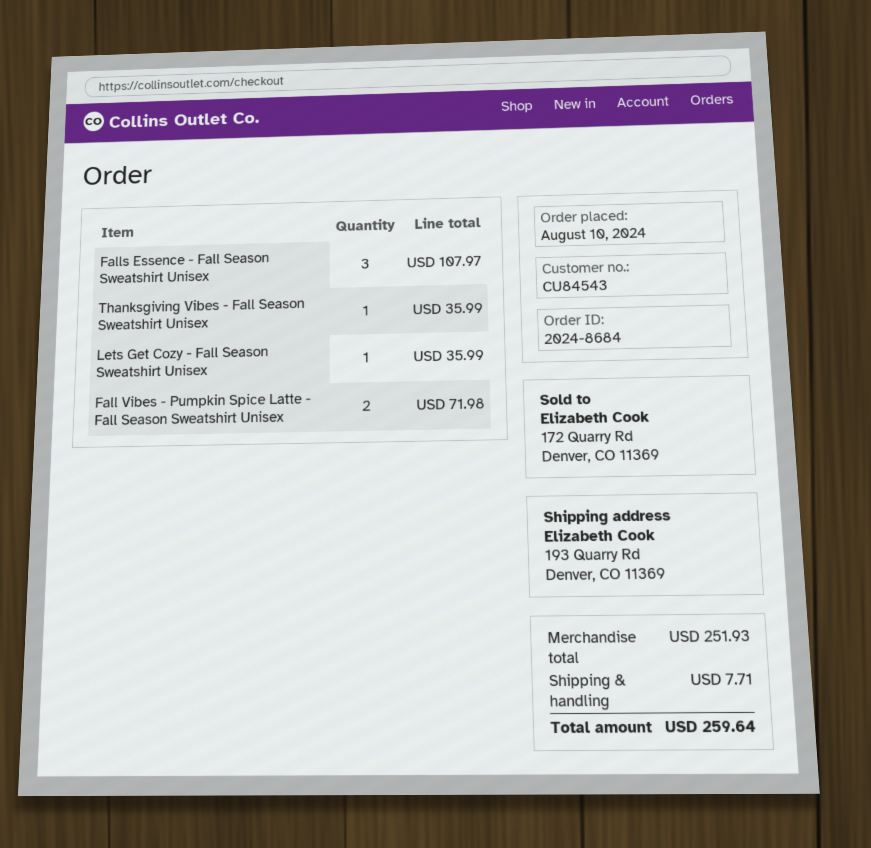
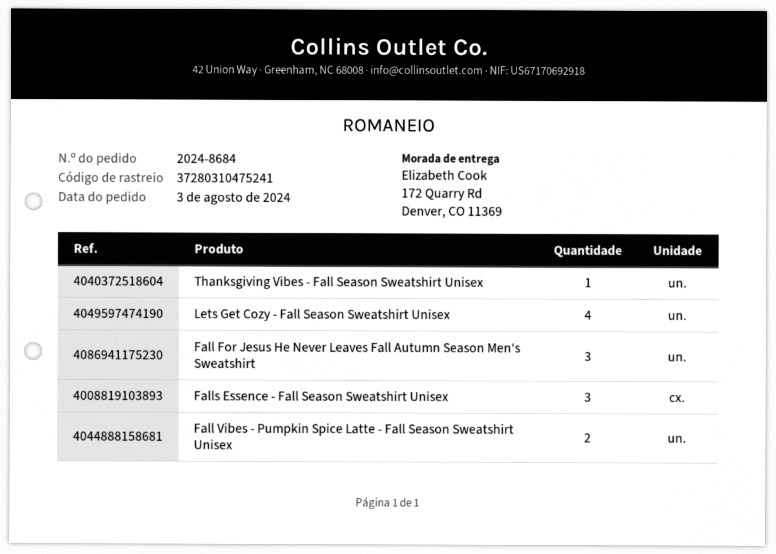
order date: 2024-08-10 -> 2024-08-03
ship to: 193 Quarry Rd, Denver, CO 11369 -> 172 Quarry Rd, Denver, CO 11369
Lets Get Cozy - Fall Season Sweatshirt Unisex: 1 -> 4
Fall For Jesus He Never Leaves Fall Autumn Season Men's Sweatshirt: none -> 3

